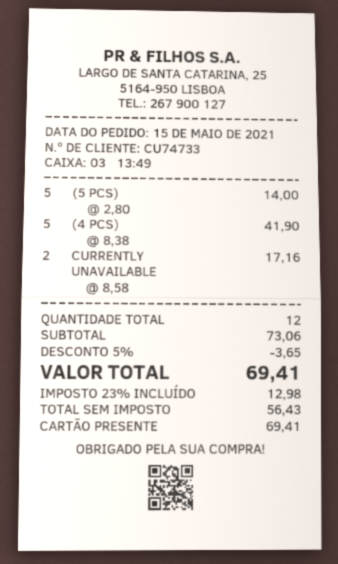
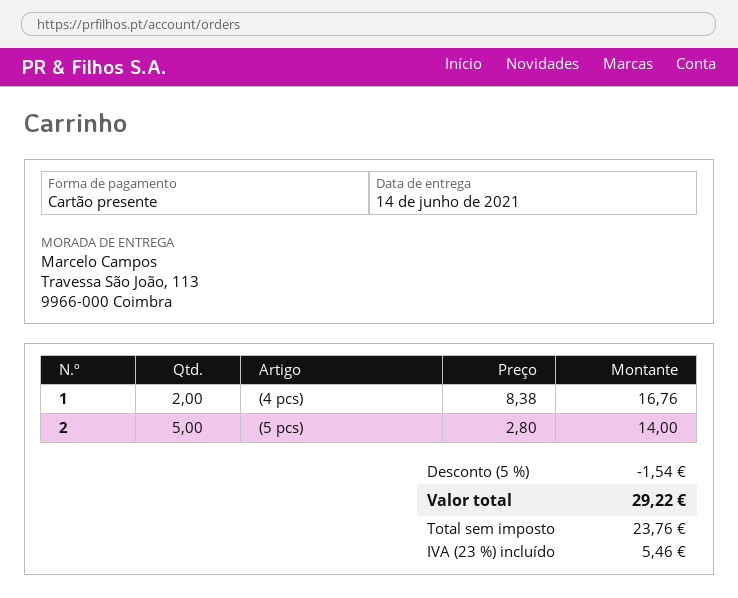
(4 PCS): 5 x 8.38 = 41.90 -> 2 x 8.38 = 16.76
CURRENTLY UNAVAILABLE: 2 x 8.58 = 17.16 -> none
discount: 5% = 3.65 -> 5% = 1.54
net: 56.43 -> 23.76
tax: 23% = 12.98 -> 23% = 5.46
total: 69.41 -> 29.22

